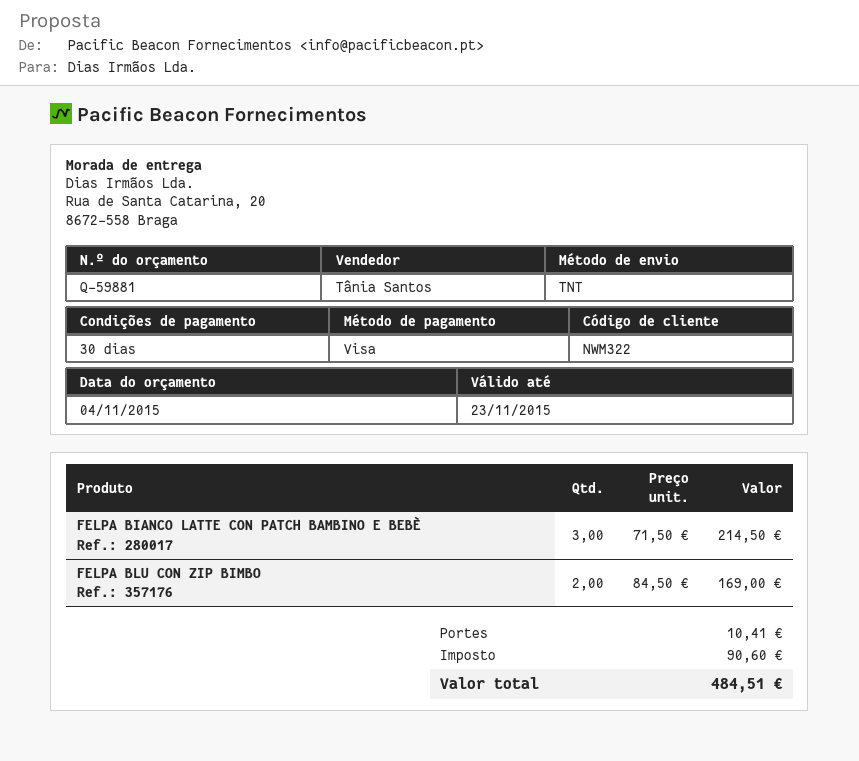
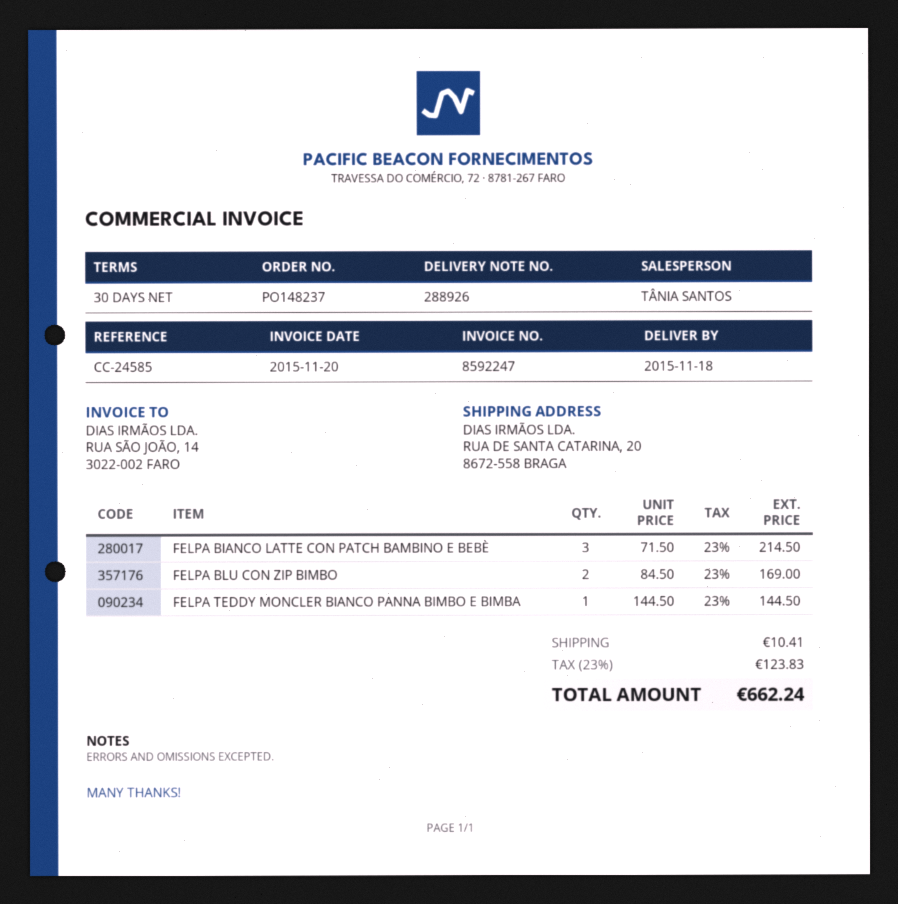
FELPA TEDDY MONCLER BIANCO PANNA BIMBO E BIMBA: none -> 1 x 144.50 = 144.50
tax: 90.60 -> 123.83
total: 484.51 -> 662.24

